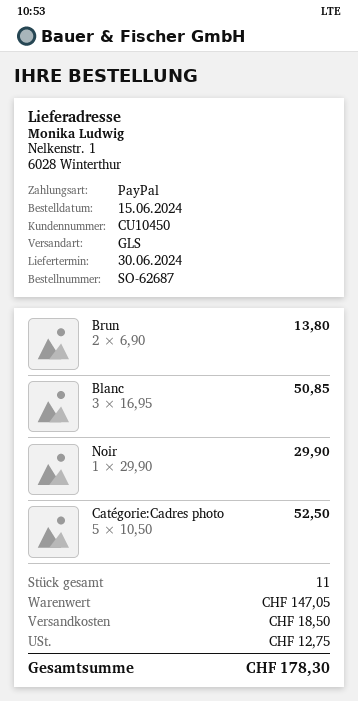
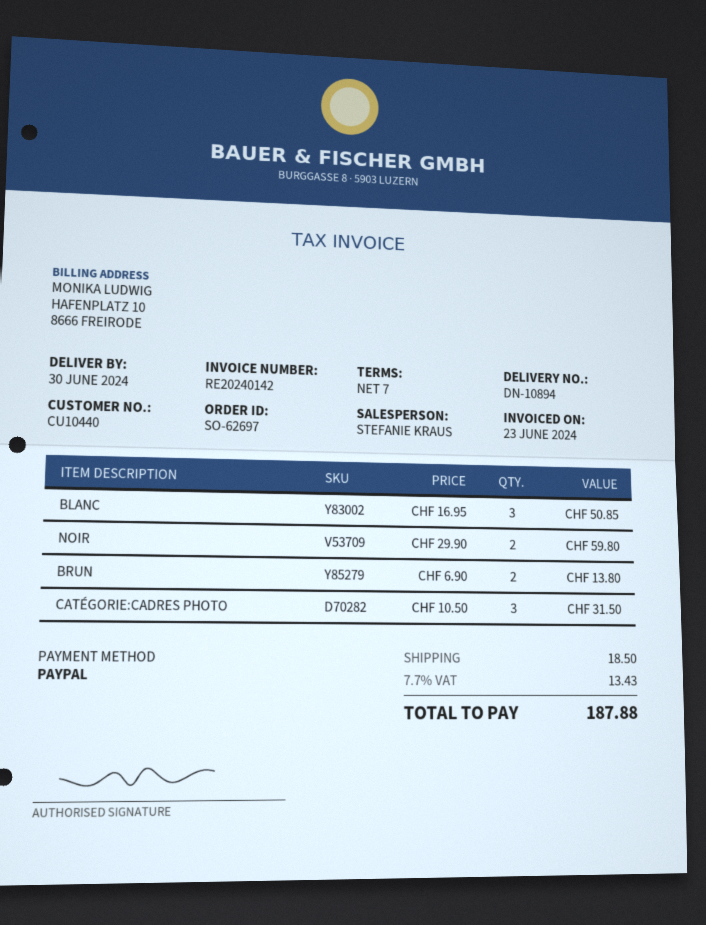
order number: SO-62687 -> SO-62697
customer number: CU10450 -> CU10440
Noir: 1 x 29.90 = 29.90 -> 2 x 29.90 = 59.80
Catégorie:Cadres photo: 5 x 10.50 = 52.50 -> 3 x 10.50 = 31.50
tax: 12.75 -> 13.43
total: 178.30 -> 187.88

